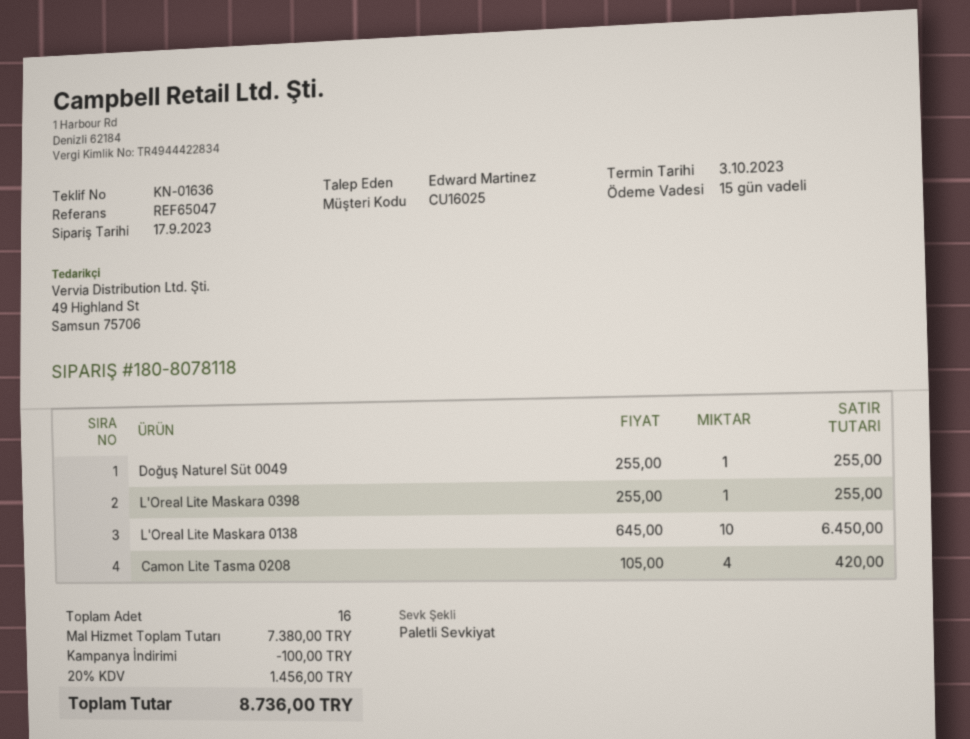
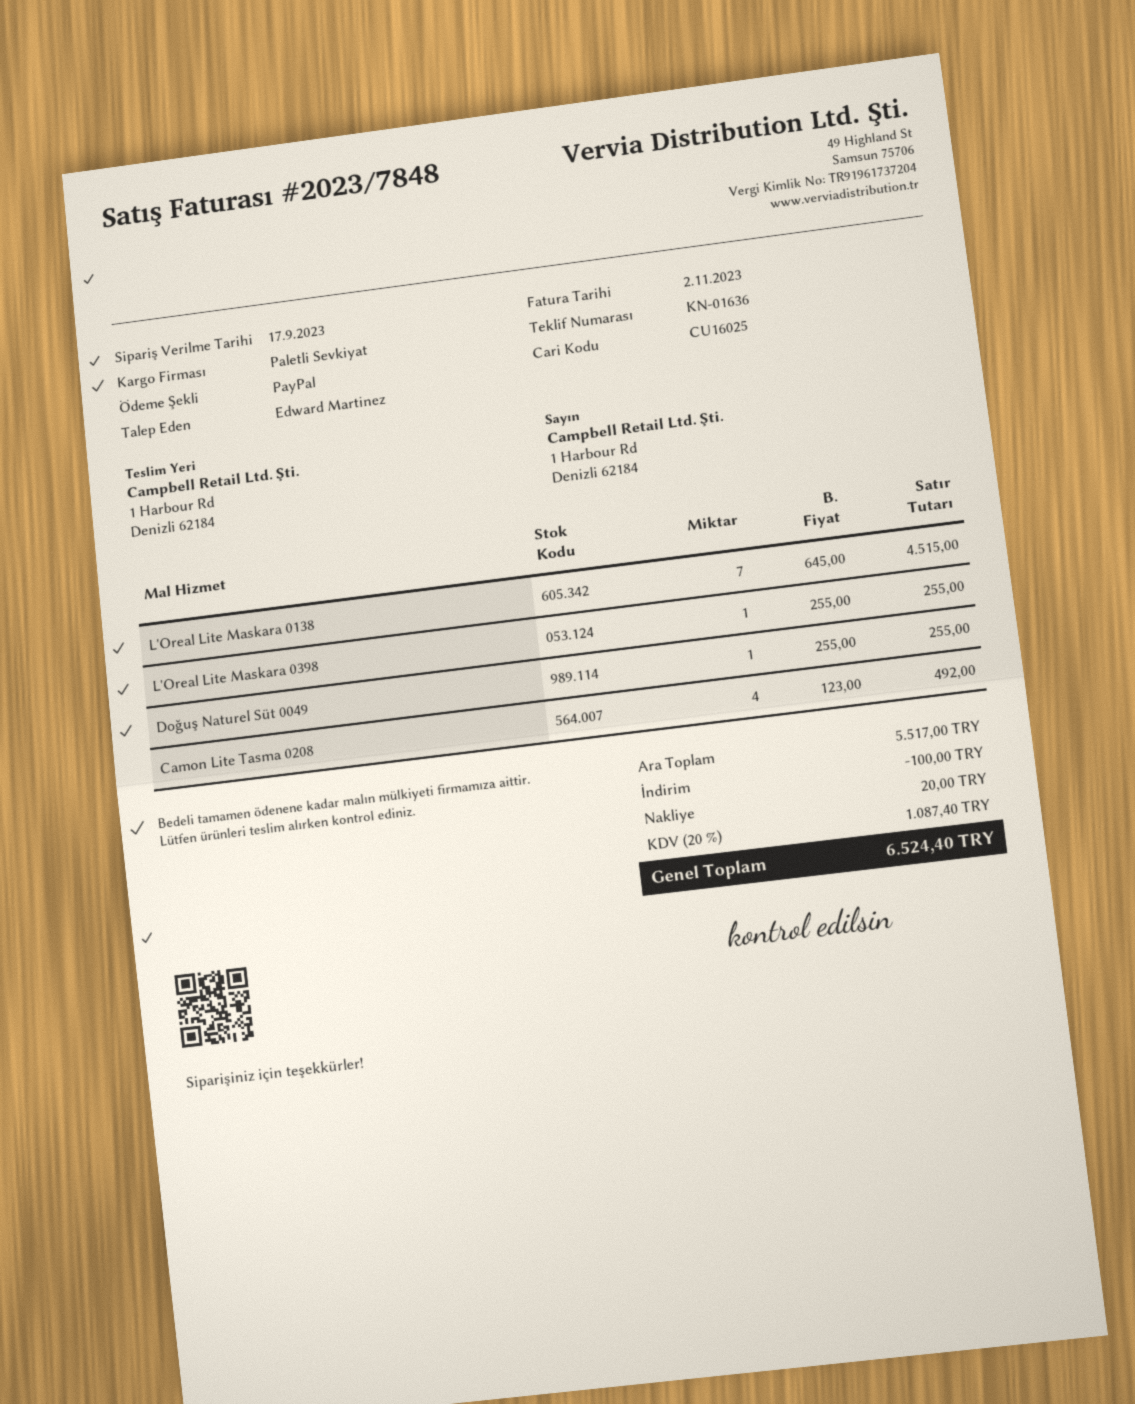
L'Oreal Lite Maskara 0138: 10 x 645.00 = 6450.00 -> 7 x 645.00 = 4515.00
Camon Lite Tasma 0208: 4 x 105.00 = 420.00 -> 4 x 123.00 = 492.00
subtotal: 7380.00 -> 5517.00
shipping: none -> 20.00
tax: 20% = 1456.00 -> 20% = 1087.40
total: 8736.00 -> 6524.40

